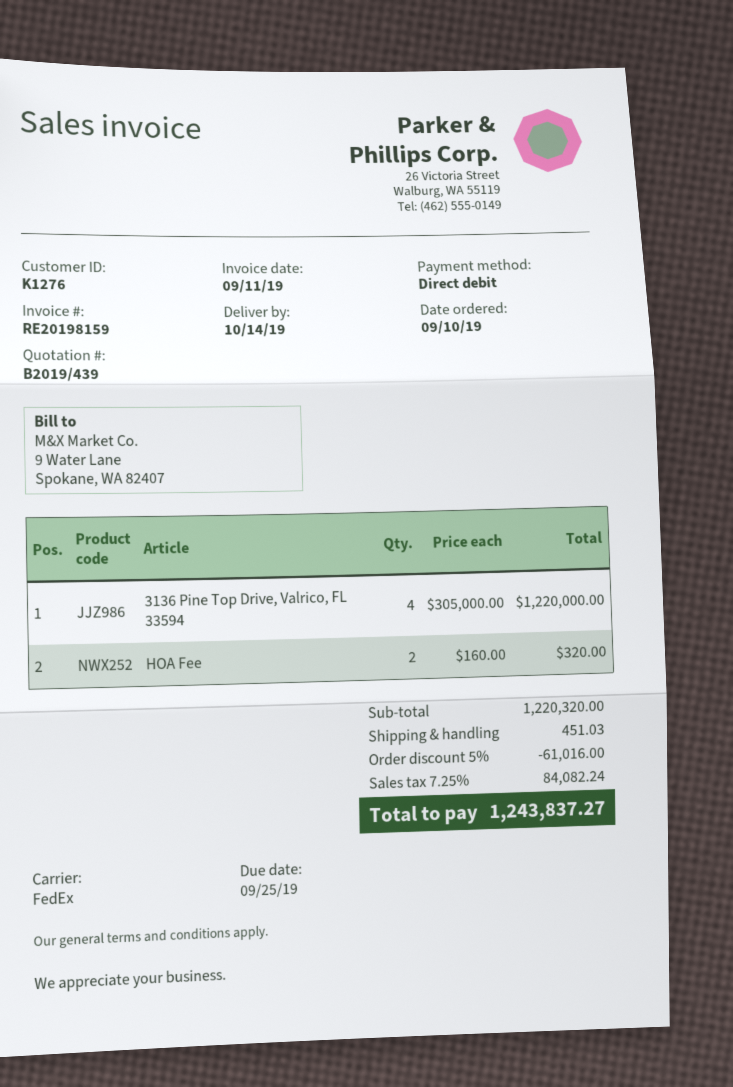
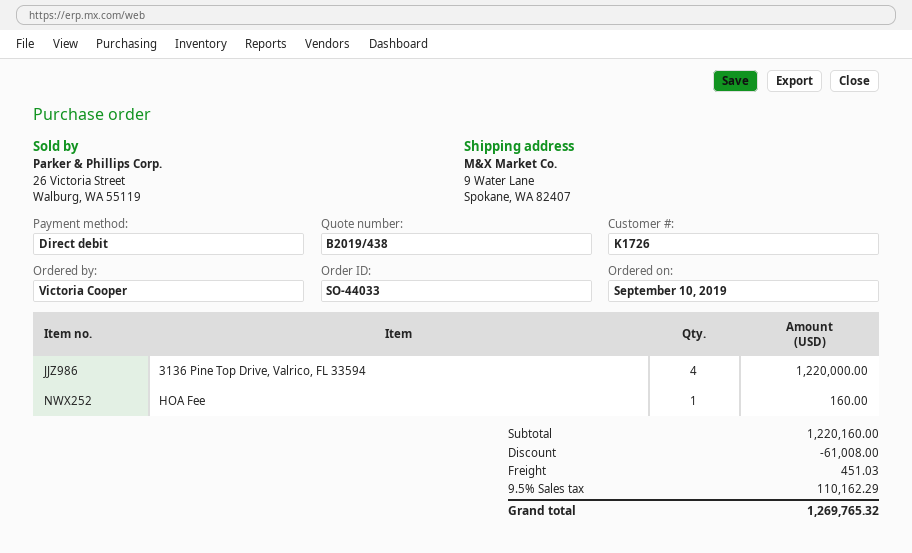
quote number: B2019/439 -> B2019/438
customer number: K1276 -> K1726
HOA Fee: 2 for 320.00 -> 1 for 160.00
subtotal: 1220320.00 -> 1220160.00
discount: 61016.00 -> 61008.00
tax: 7.25% = 84082.24 -> 9.5% = 110162.29
total: 1243837.27 -> 1269765.32

